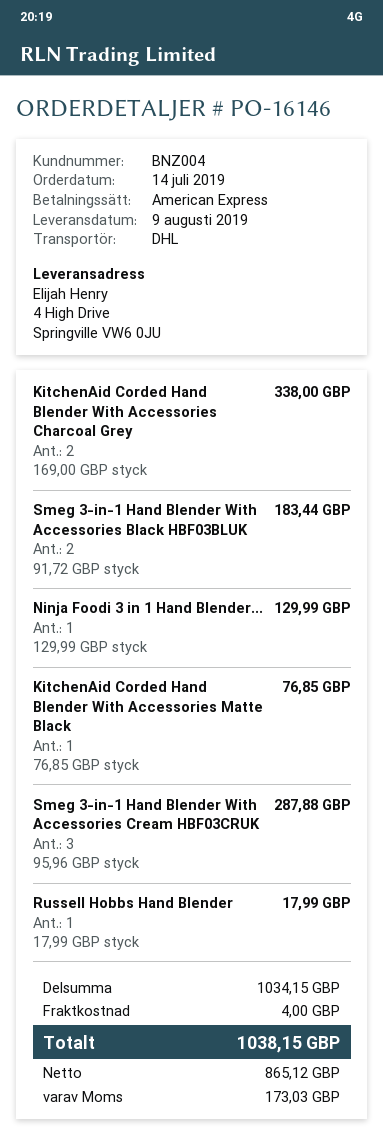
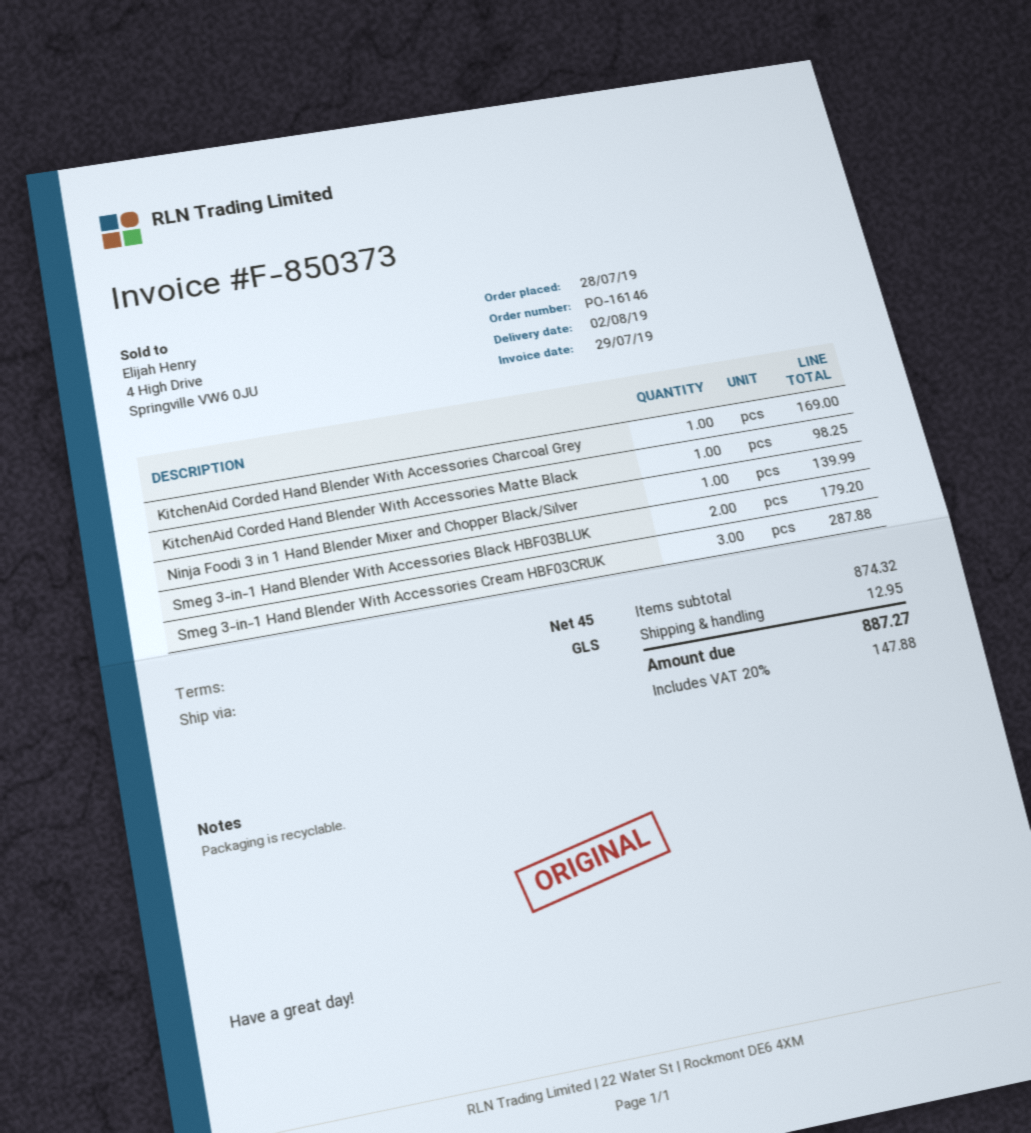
order date: 2019-07-14 -> 2019-07-28
delivery date: 2019-08-09 -> 2019-08-02
shipping method: DHL -> GLS
KitchenAid Corded Hand Blender With Accessories Charcoal Grey: 2 for 338.00 -> 1 for 169.00
Smeg 3-in-1 Hand Blender With Accessories Black HBF03BLUK: 2 for 183.44 -> 2 for 179.20
Ninja Foodi 3 in 1 Hand Blender...: 1 for 129.99 -> 1 for 139.99
KitchenAid Corded Hand Blender With Accessories Matte Black: 1 for 76.85 -> 1 for 98.25
Russell Hobbs Hand Blender: 1 for 17.99 -> none
subtotal: 1034.15 -> 874.32
shipping: 4.00 -> 12.95
tax: 173.03 -> 147.88
total: 1038.15 -> 887.27

